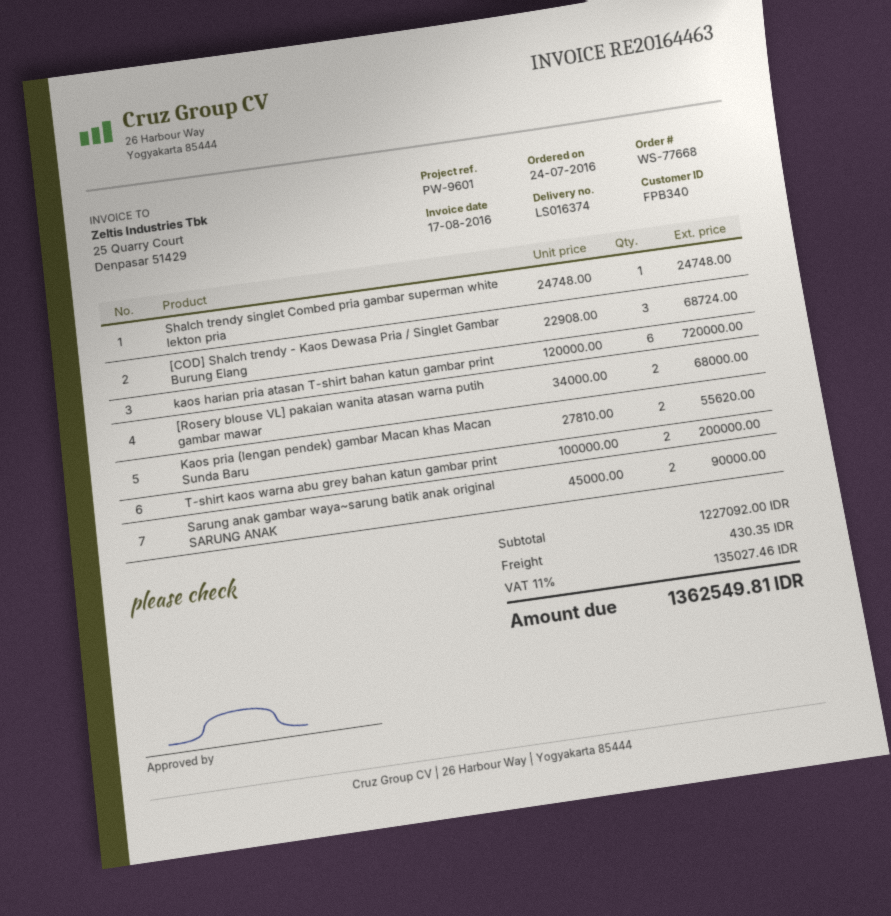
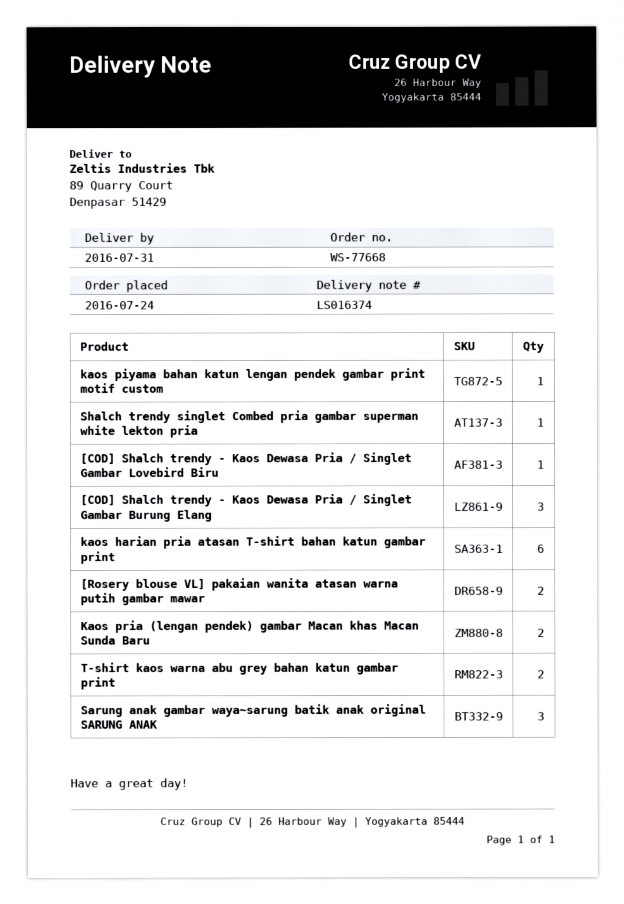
Sarung anak gambar waya~sarung batik anak original SARUNG ANAK: 2 -> 3
kaos piyama bahan katun lengan pendek gambar print motif custom: none -> 1
[COD] Shalch trendy - Kaos Dewasa Pria / Singlet Gambar Lovebird Biru: none -> 1

